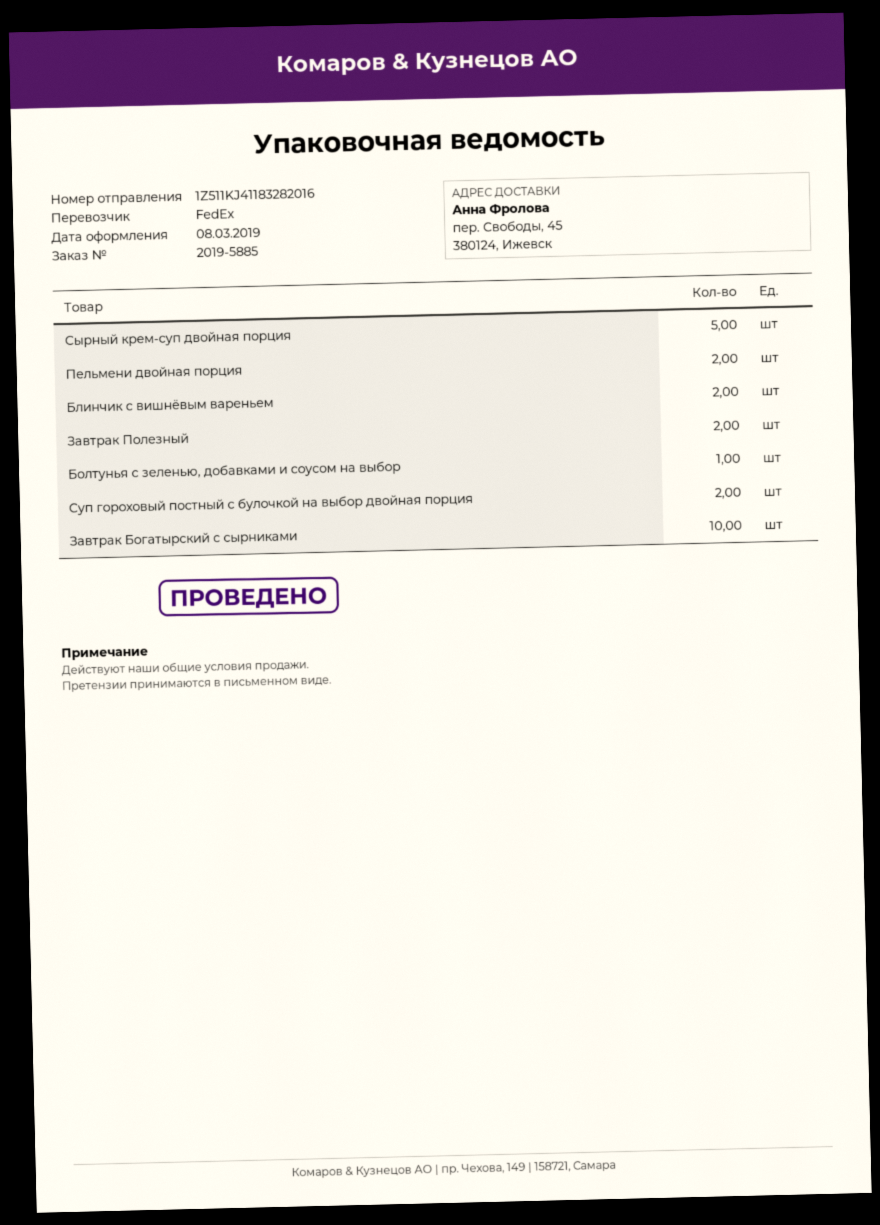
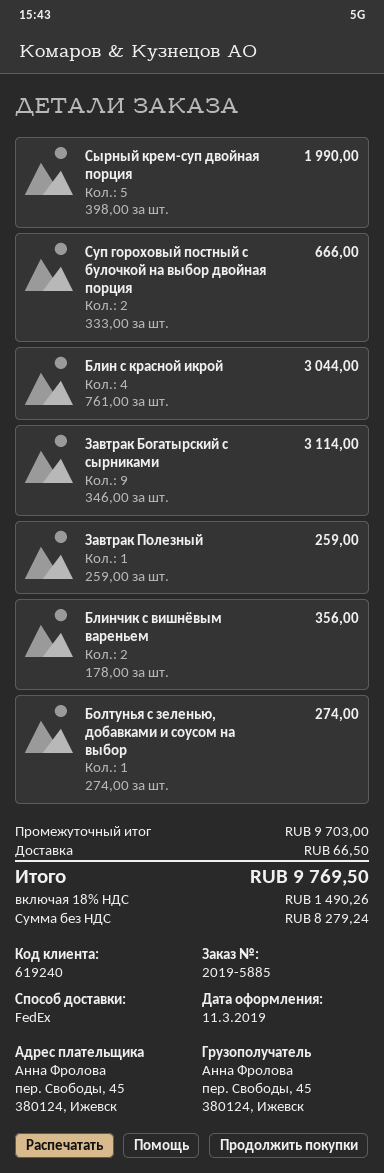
order date: 2019-03-08 -> 2019-03-11
Пельмени двойная порция: 2 -> none
Завтрак Полезный: 2 -> 1
Завтрак Богатырский с сырниками: 10 -> 9
Блин с красной икрой: none -> 4

